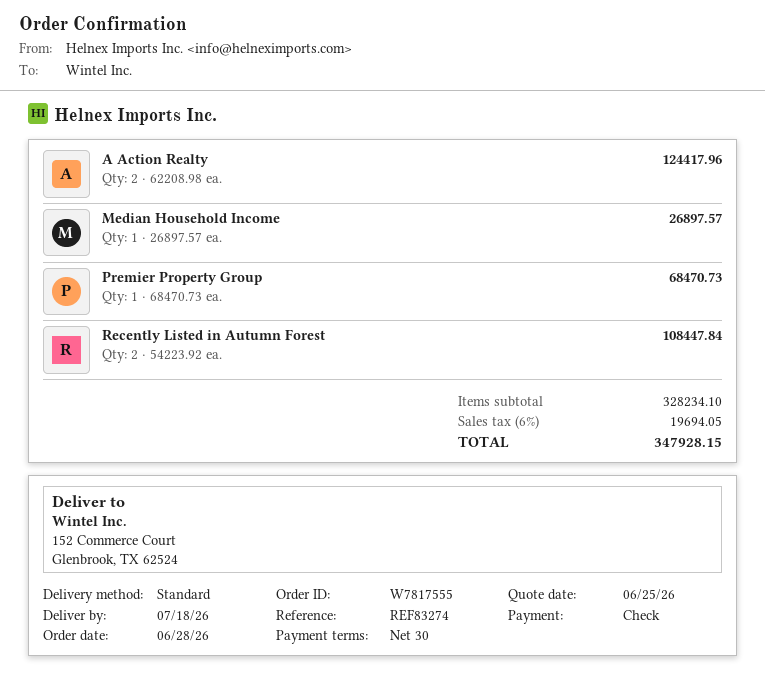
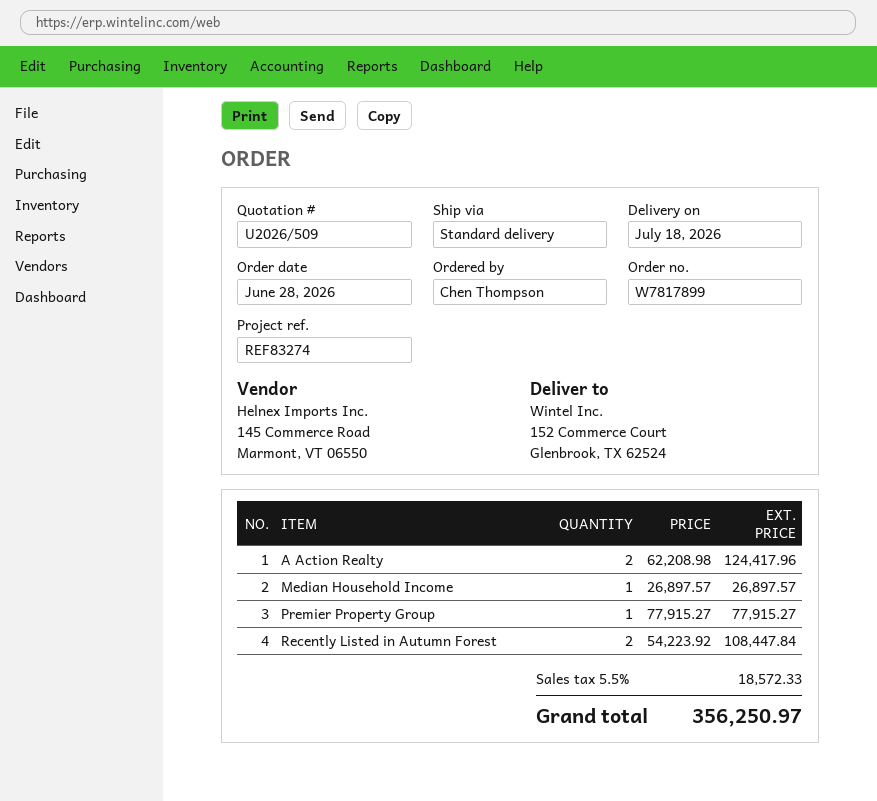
order number: W7817555 -> W7817899
Premier Property Group: 1 x 68470.73 = 68470.73 -> 1 x 77915.27 = 77915.27
tax: 6% = 19694.05 -> 5.5% = 18572.33
total: 347928.15 -> 356250.97

